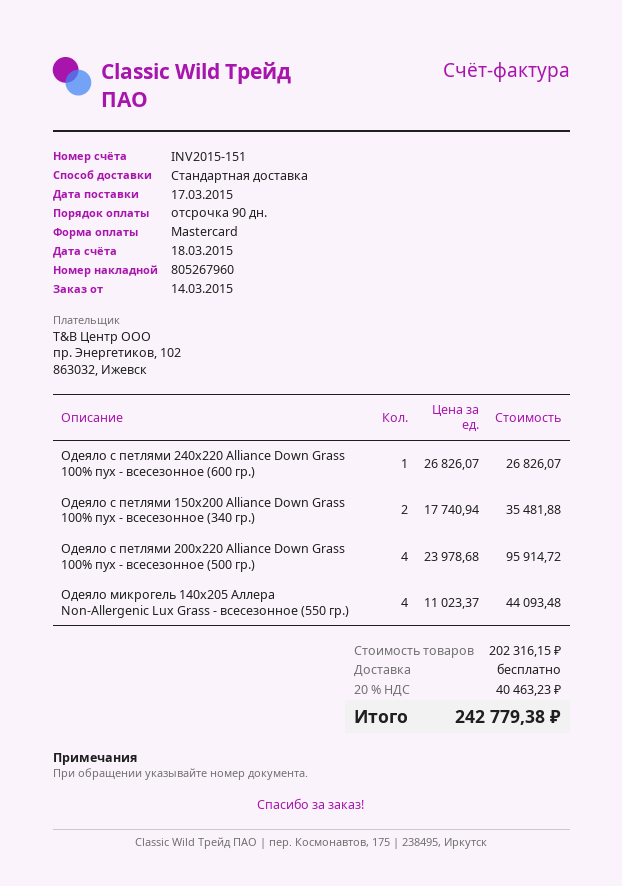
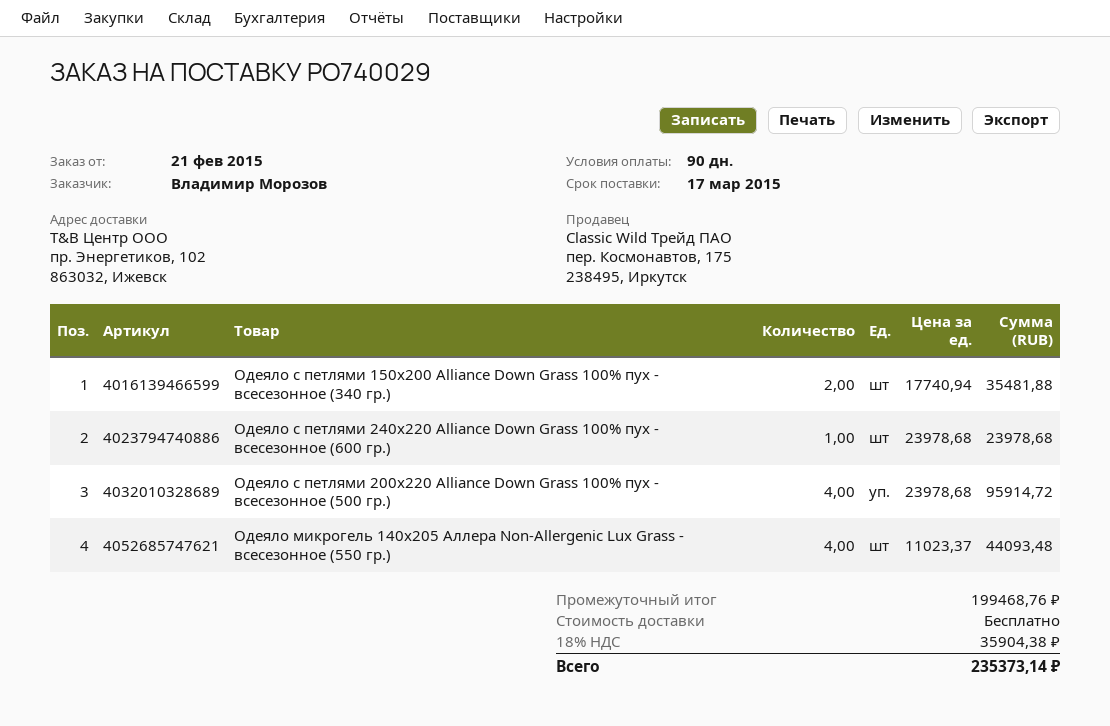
order date: 2015-03-14 -> 2015-02-21
Одеяло с петлями 240х220 Alliance Down Grass 100% пух - всесезонное (600 гр.): 1 x 26826.07 = 26826.07 -> 1 x 23978.68 = 23978.68
subtotal: 202316.15 -> 199468.76
tax: 20% = 40463.23 -> 18% = 35904.38
total: 242779.38 -> 235373.14

